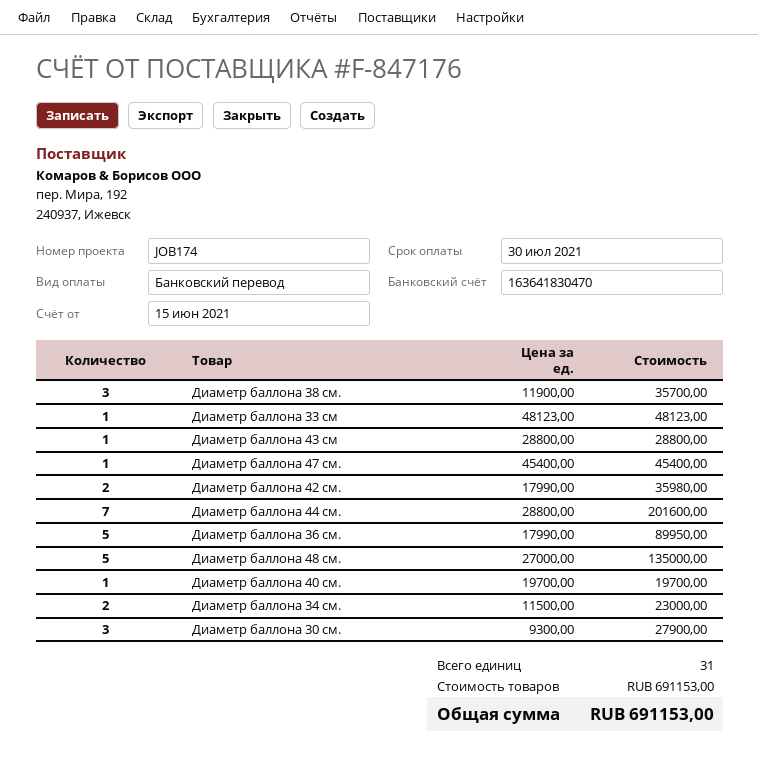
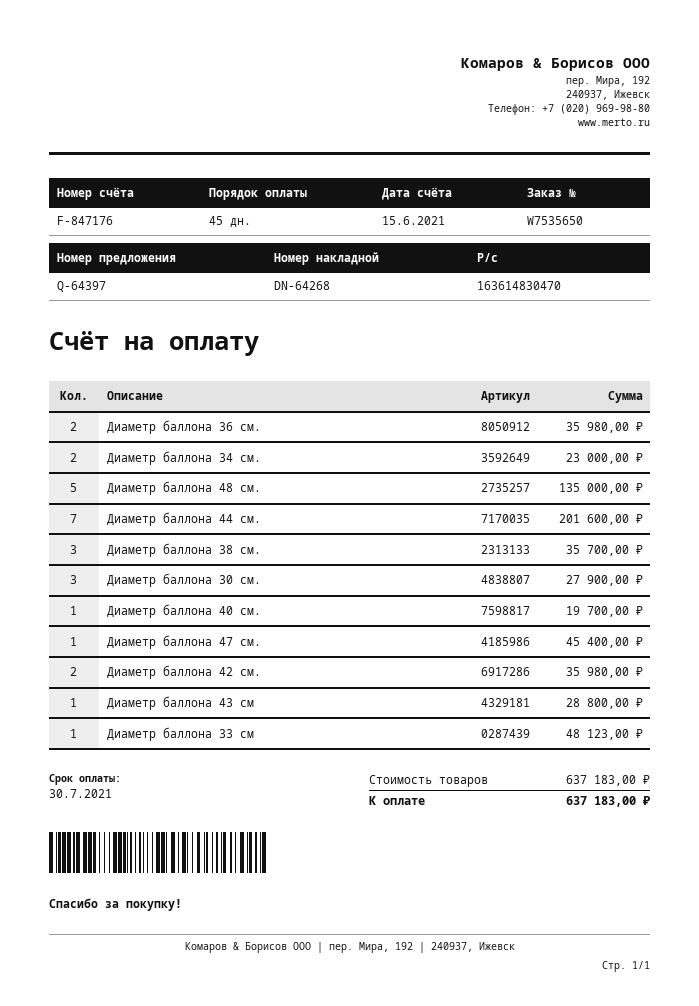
bank account: 163641830470 -> 163614830470
Диаметр баллона 36 см.: 5 for 89950.00 -> 2 for 35980.00
subtotal: 691153.00 -> 637183.00
total: 691153.00 -> 637183.00

